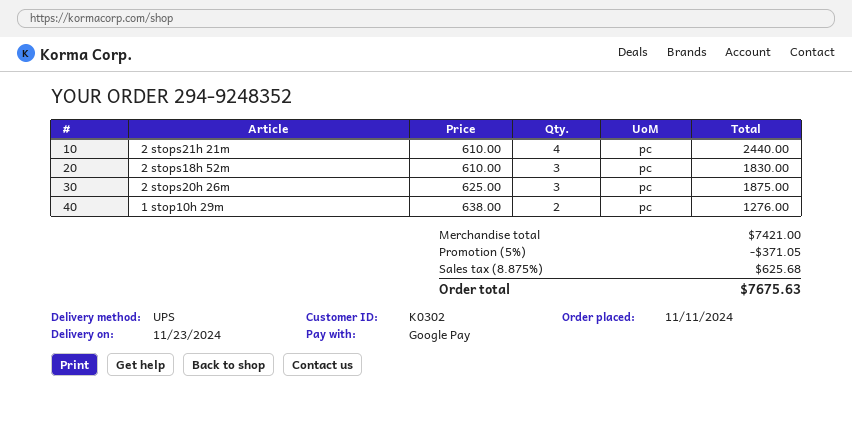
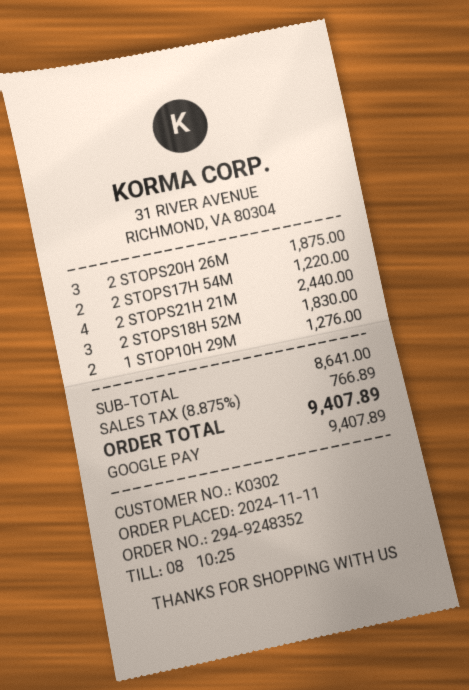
2 STOPS17H 54M: none -> 2 for 1220.00
subtotal: 7421.00 -> 8641.00
discount: 5% = 371.05 -> none
tax: 8.875% = 625.68 -> 8.875% = 766.89
total: 7675.63 -> 9407.89

